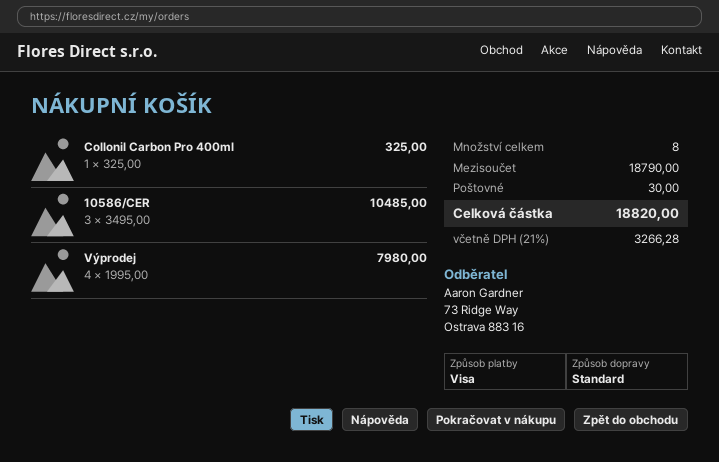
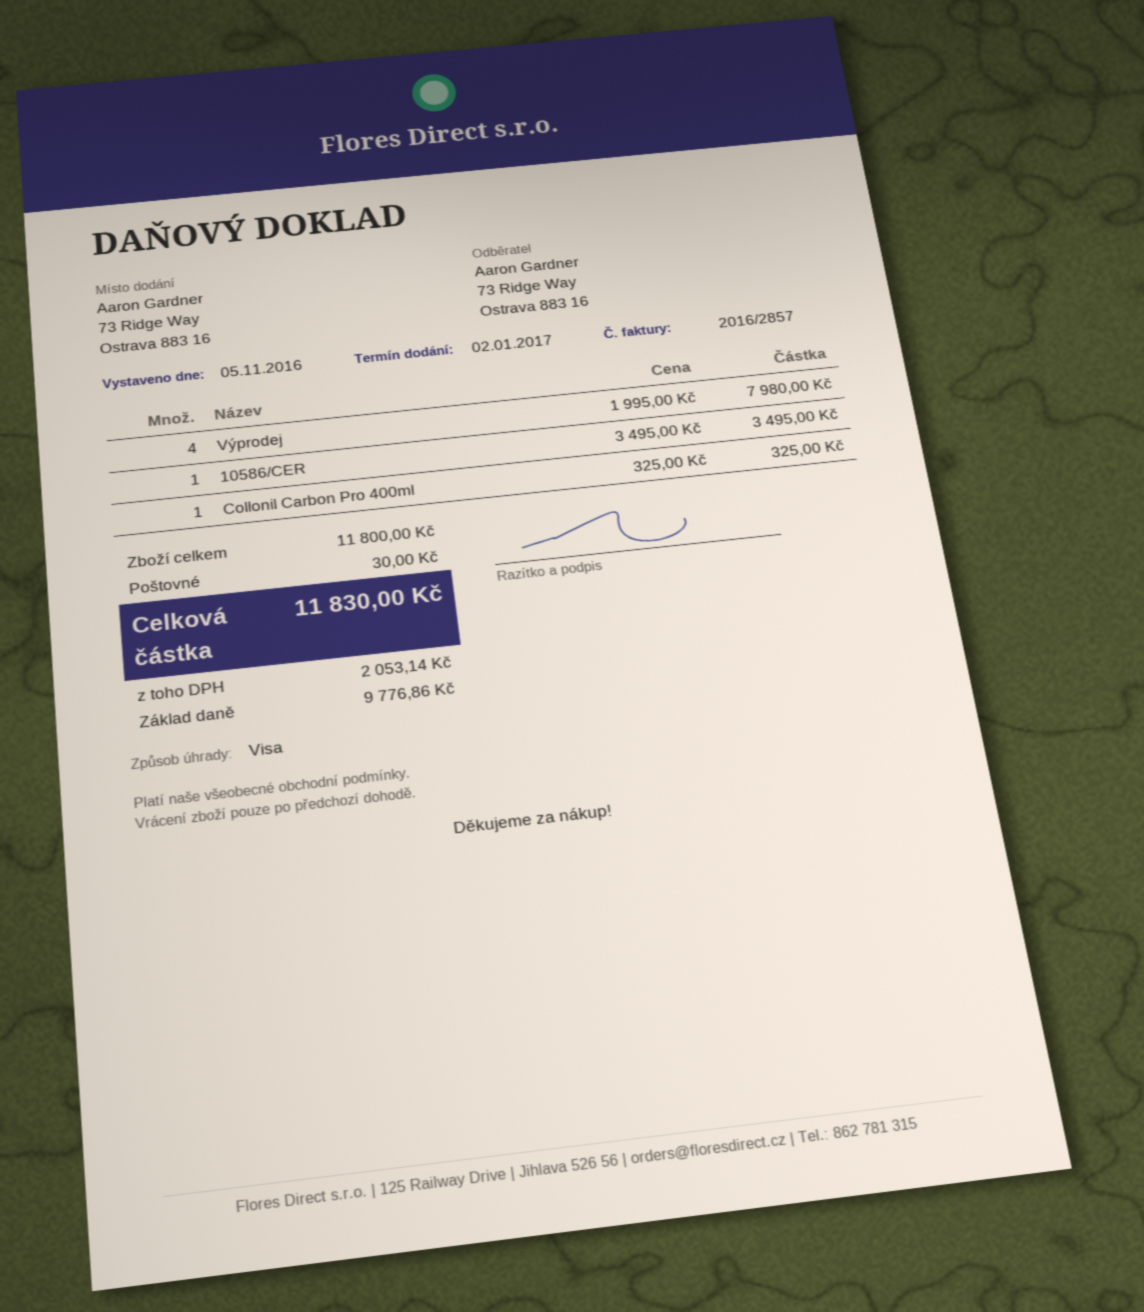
10586/CER: 3 x 3495.00 = 10485.00 -> 1 x 3495.00 = 3495.00
subtotal: 18790.00 -> 11800.00
tax: 3266.28 -> 2053.14
total: 18820.00 -> 11830.00

